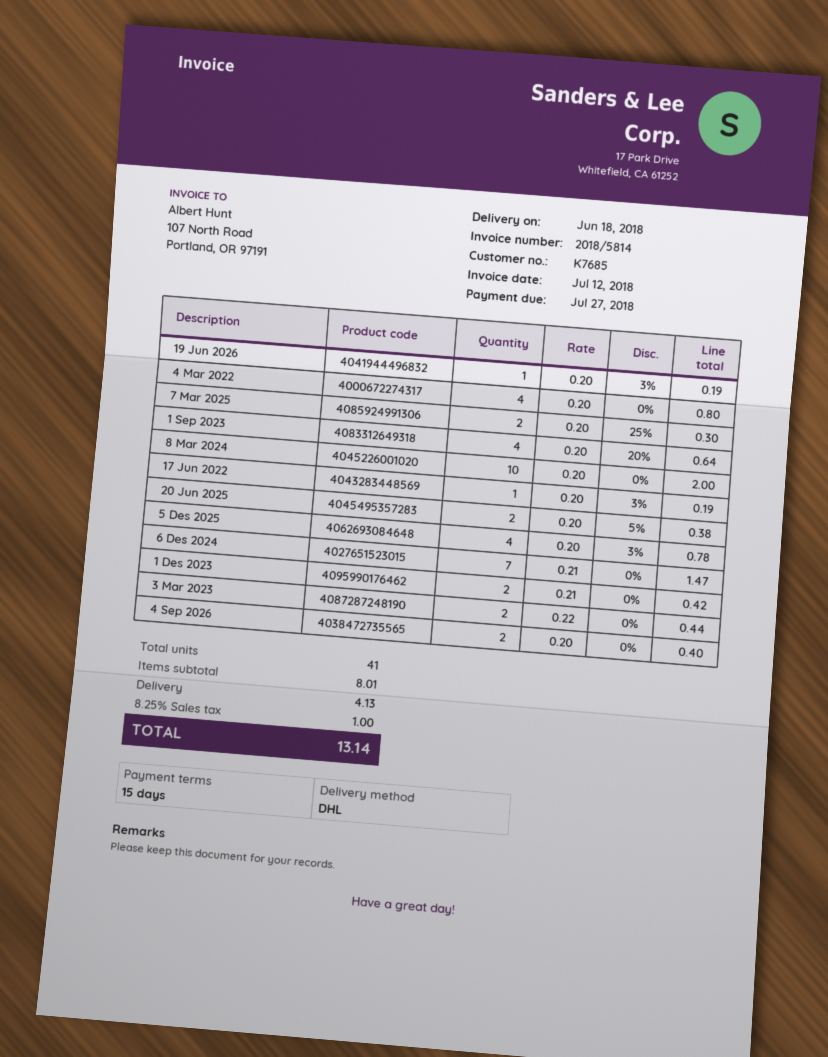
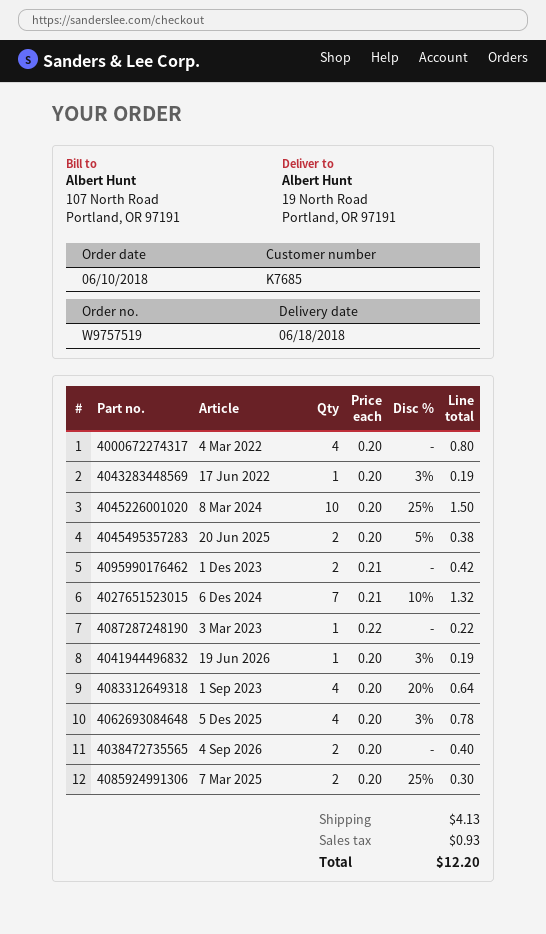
8 Mar 2024: 10 x 0.20 = 2.00 -> 10 x 0.20 - 25% = 1.50
6 Des 2024: 7 x 0.21 = 1.47 -> 7 x 0.21 - 10% = 1.32
3 Mar 2023: 2 x 0.22 = 0.44 -> 1 x 0.22 = 0.22
tax: 1.00 -> 0.93
total: 13.14 -> 12.20

